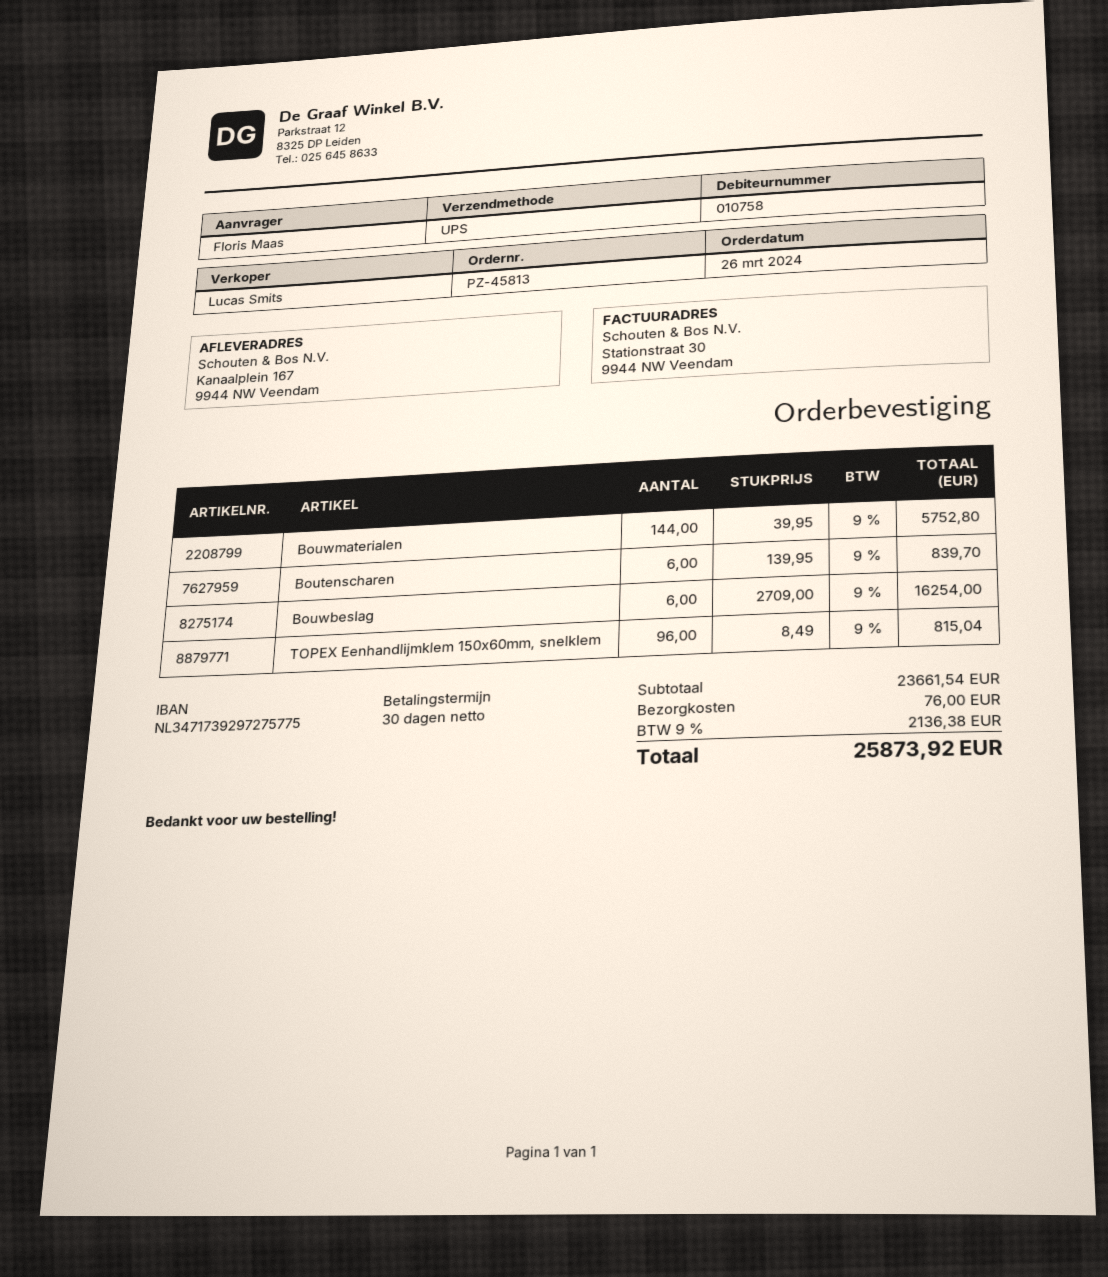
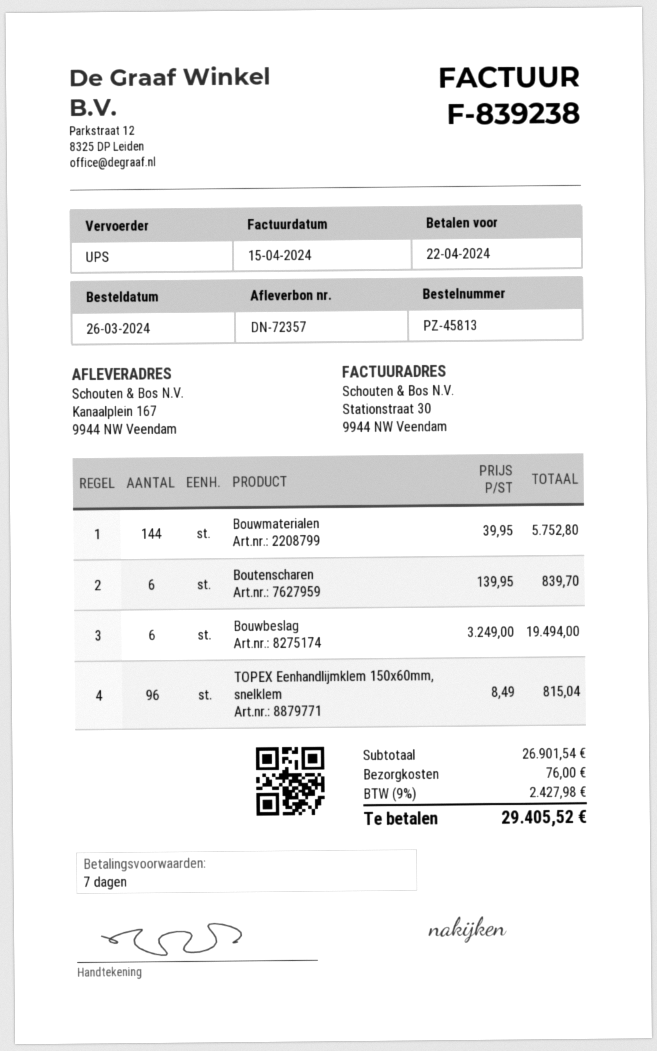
payment terms: 30 days -> 7 days
Bouwbeslag: 6 x 2709.00 = 16254.00 -> 6 x 3249.00 = 19494.00
subtotal: 23661.54 -> 26901.54
tax: 9% = 2136.38 -> 9% = 2427.98
total: 25873.92 -> 29405.52

